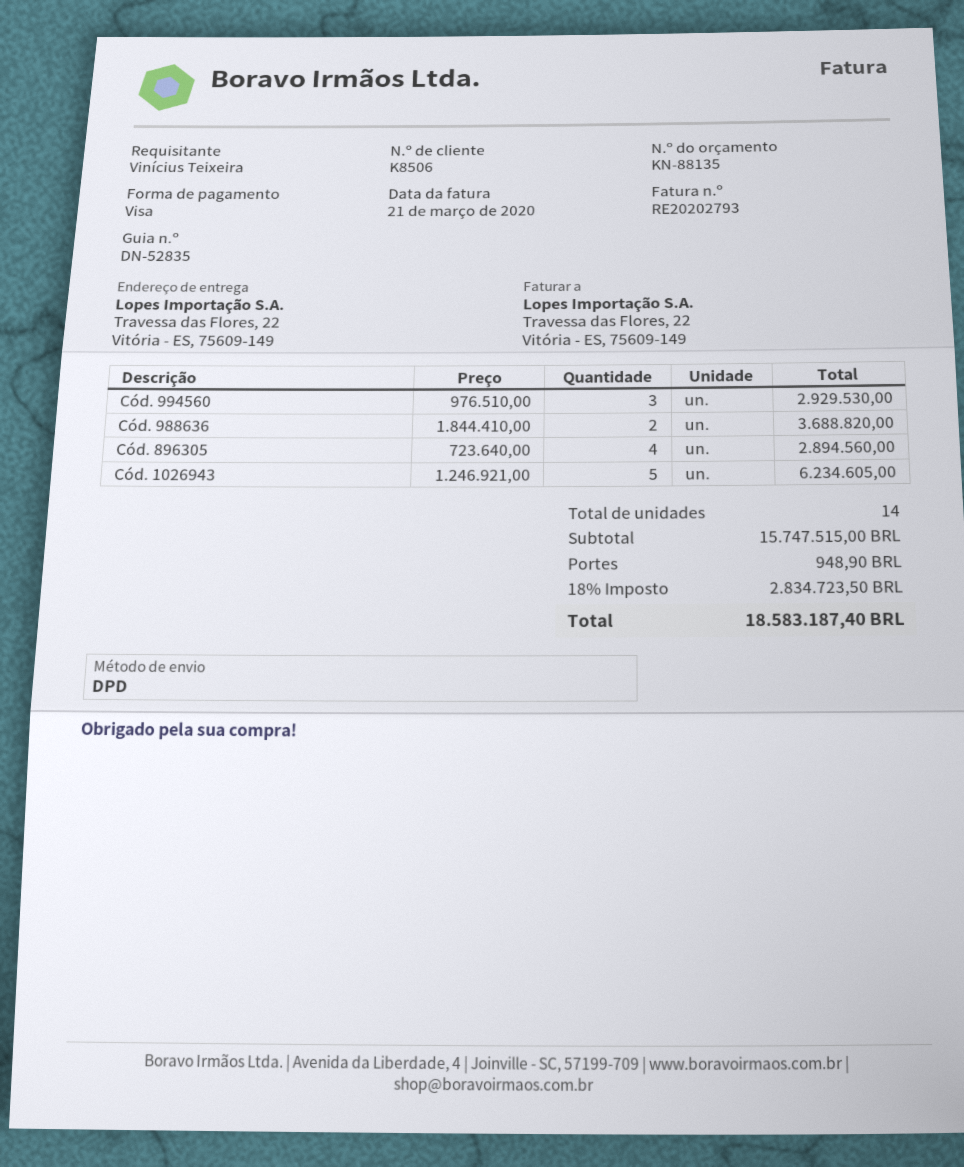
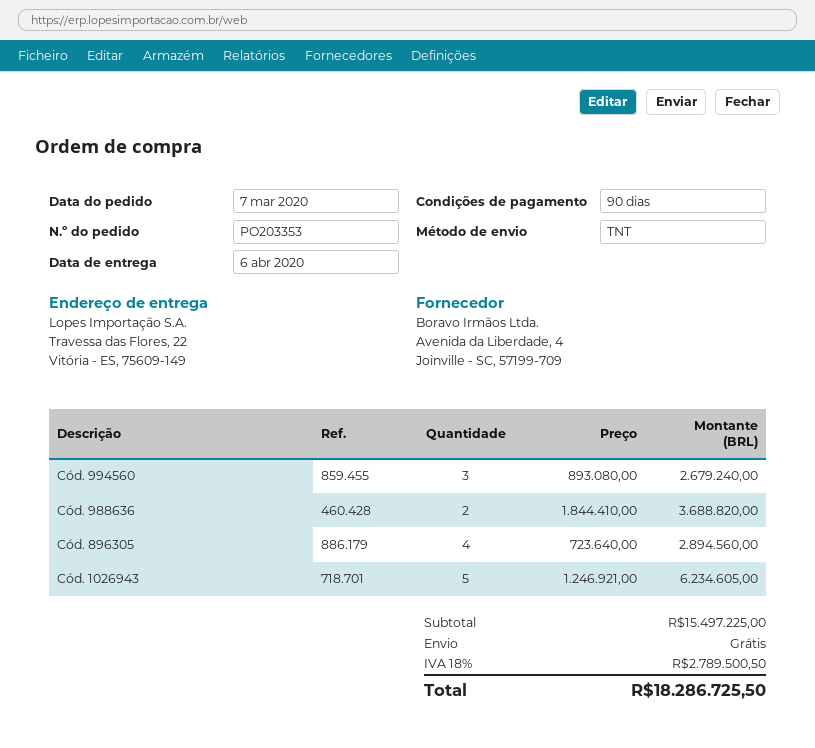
shipping method: DPD -> TNT
Cód. 994560: 3 x 976510.00 = 2929530.00 -> 3 x 893080.00 = 2679240.00
subtotal: 15747515.00 -> 15497225.00
shipping: 948.90 -> 0.00
tax: 18% = 2834723.50 -> 18% = 2789500.50
total: 18583187.40 -> 18286725.50

